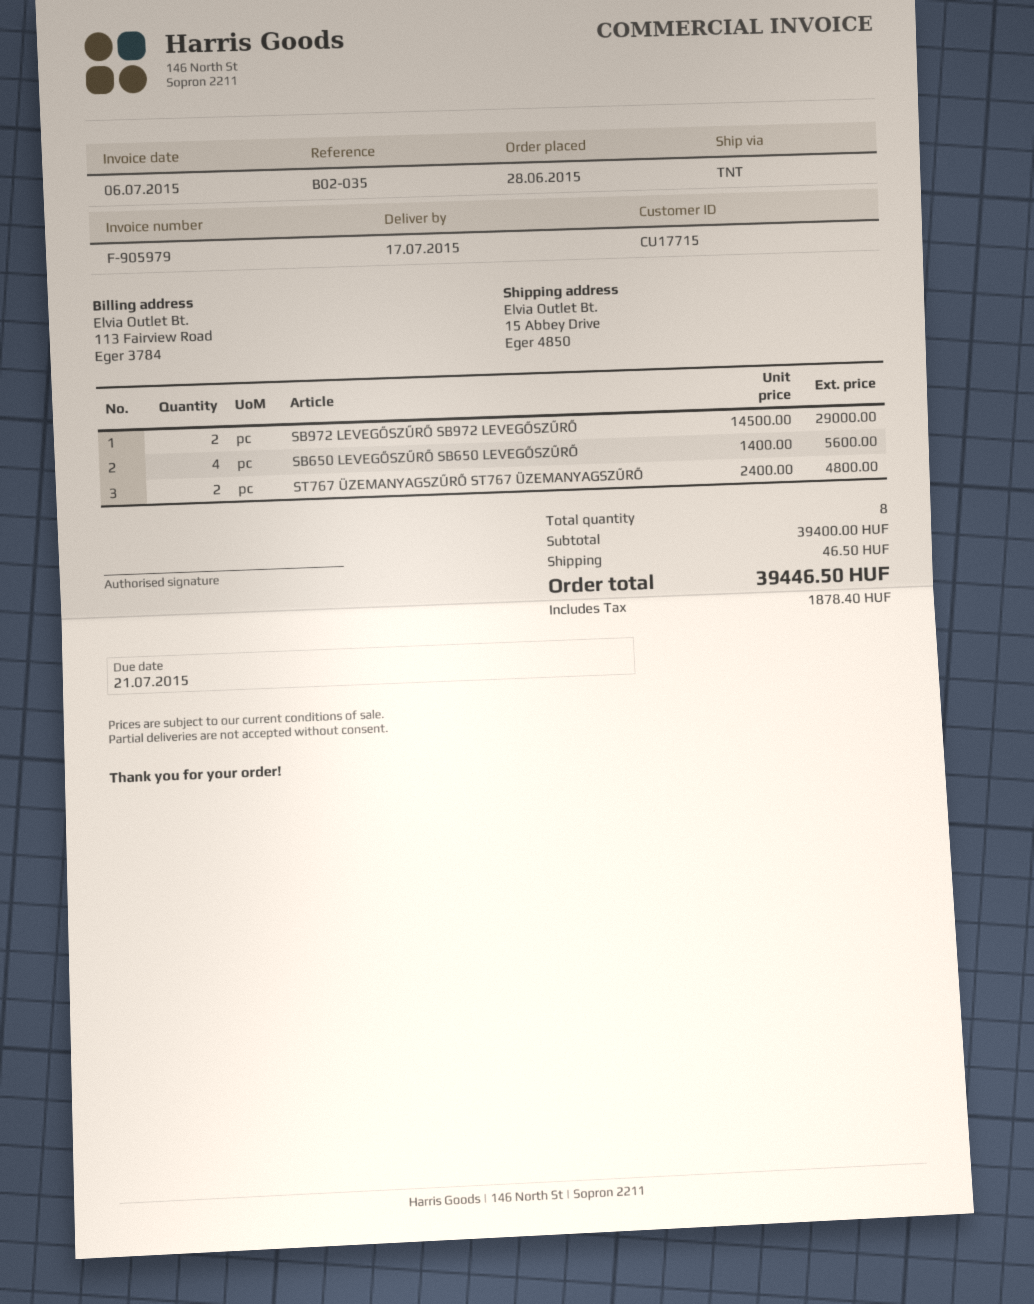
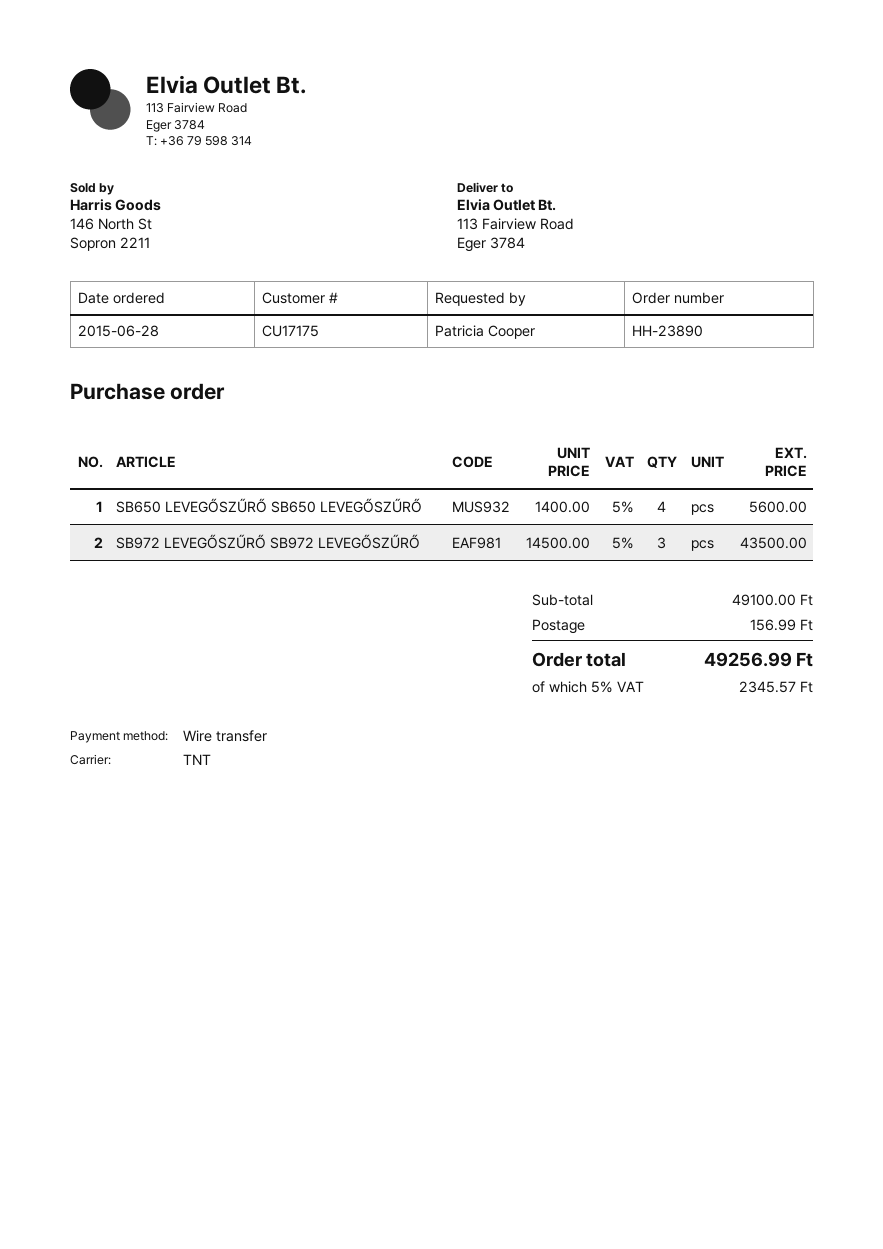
customer number: CU17715 -> CU17175
ship to: 15 Abbey Drive, Eger 4850 -> 113 Fairview Road, Eger 3784
SB972 LEVEGŐSZŰRŐ SB972 LEVEGŐSZŰRŐ: 2 x 14500.00 = 29000.00 -> 3 x 14500.00 = 43500.00
ST767 ÜZEMANYAGSZŰRŐ ST767 ÜZEMANYAGSZŰRŐ: 2 x 2400.00 = 4800.00 -> none
subtotal: 39400.00 -> 49100.00
shipping: 46.50 -> 156.99
tax: 1878.40 -> 2345.57
total: 39446.50 -> 49256.99

